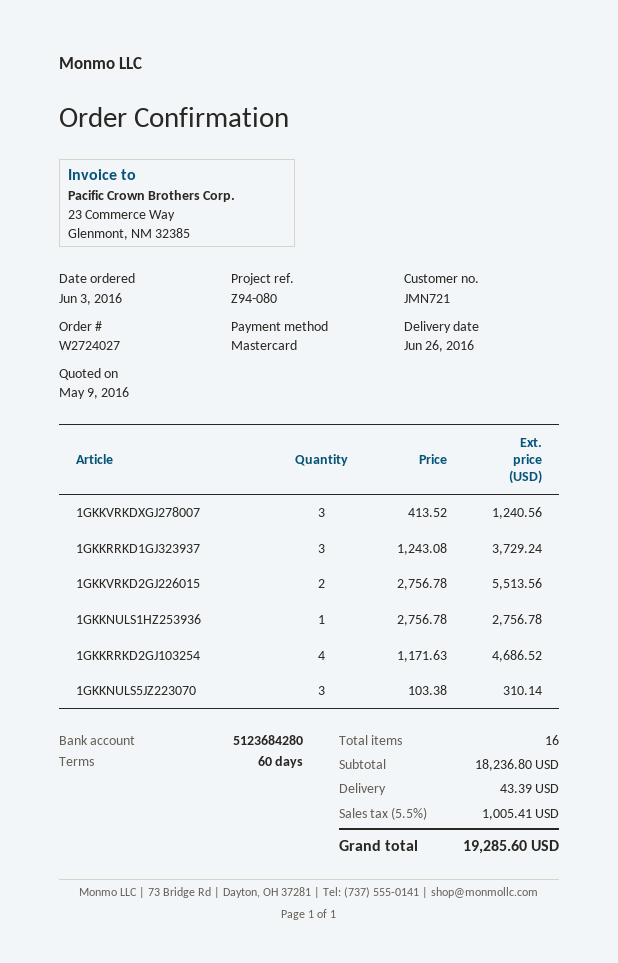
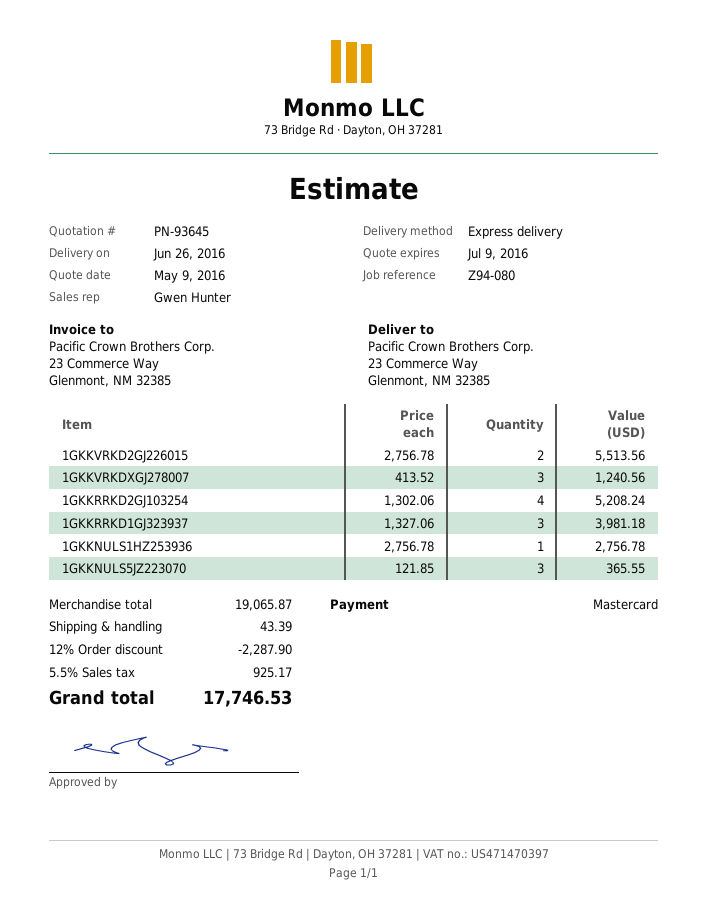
1GKKRRKD1GJ323937: 3 x 1243.08 = 3729.24 -> 3 x 1327.06 = 3981.18
1GKKRRKD2GJ103254: 4 x 1171.63 = 4686.52 -> 4 x 1302.06 = 5208.24
1GKKNULS5JZ223070: 3 x 103.38 = 310.14 -> 3 x 121.85 = 365.55
subtotal: 18236.80 -> 19065.87
discount: none -> 12% = 2287.90
tax: 5.5% = 1005.41 -> 5.5% = 925.17
total: 19285.60 -> 17746.53

